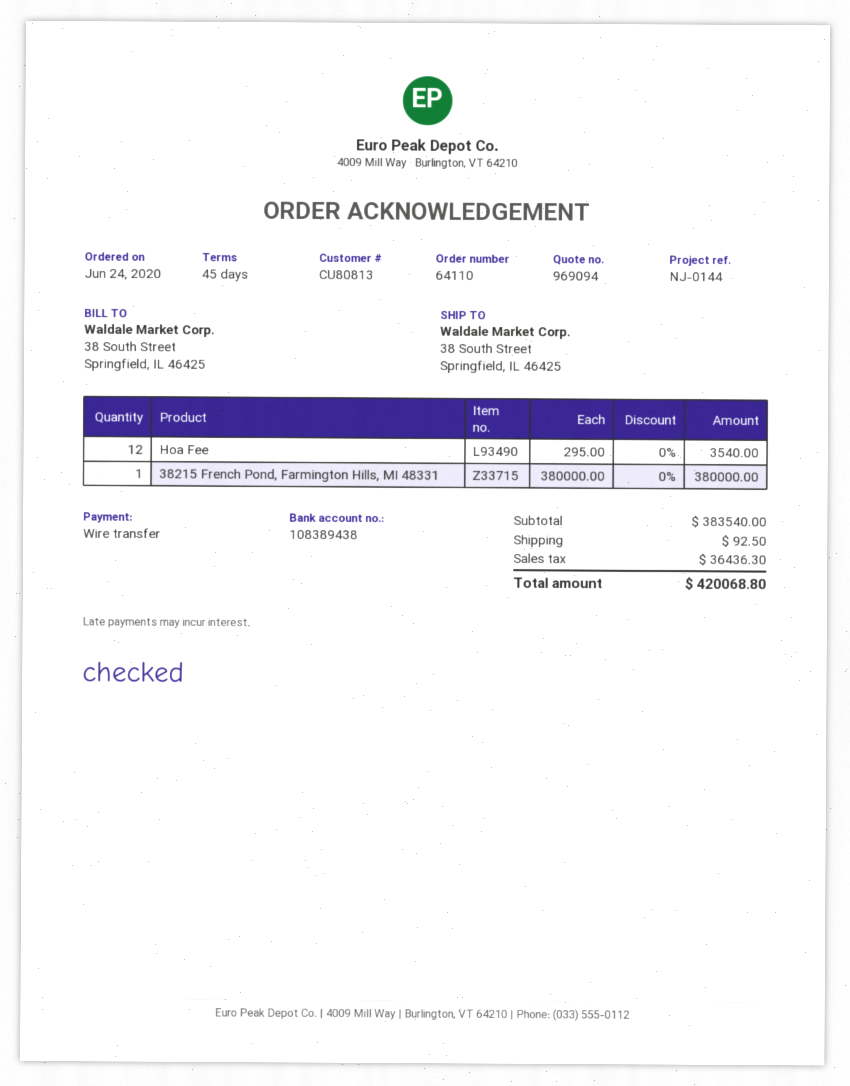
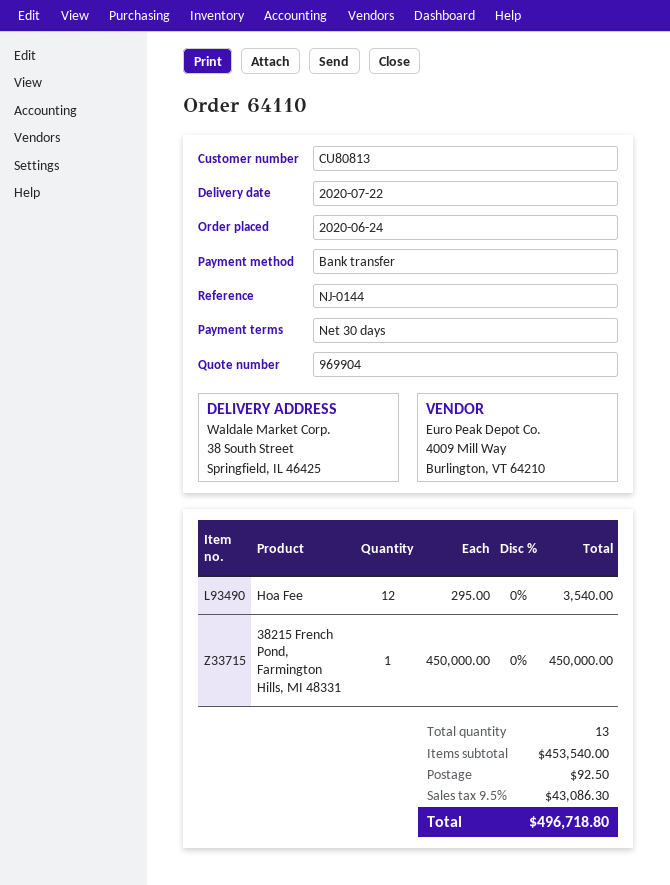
quote number: 969094 -> 969904
payment terms: 45 days -> 30 days
38215 French Pond, Farmington Hills, MI 48331: 1 x 380000.00 = 380000.00 -> 1 x 450000.00 = 450000.00
subtotal: 383540.00 -> 453540.00
tax: 36436.30 -> 43086.30
total: 420068.80 -> 496718.80

